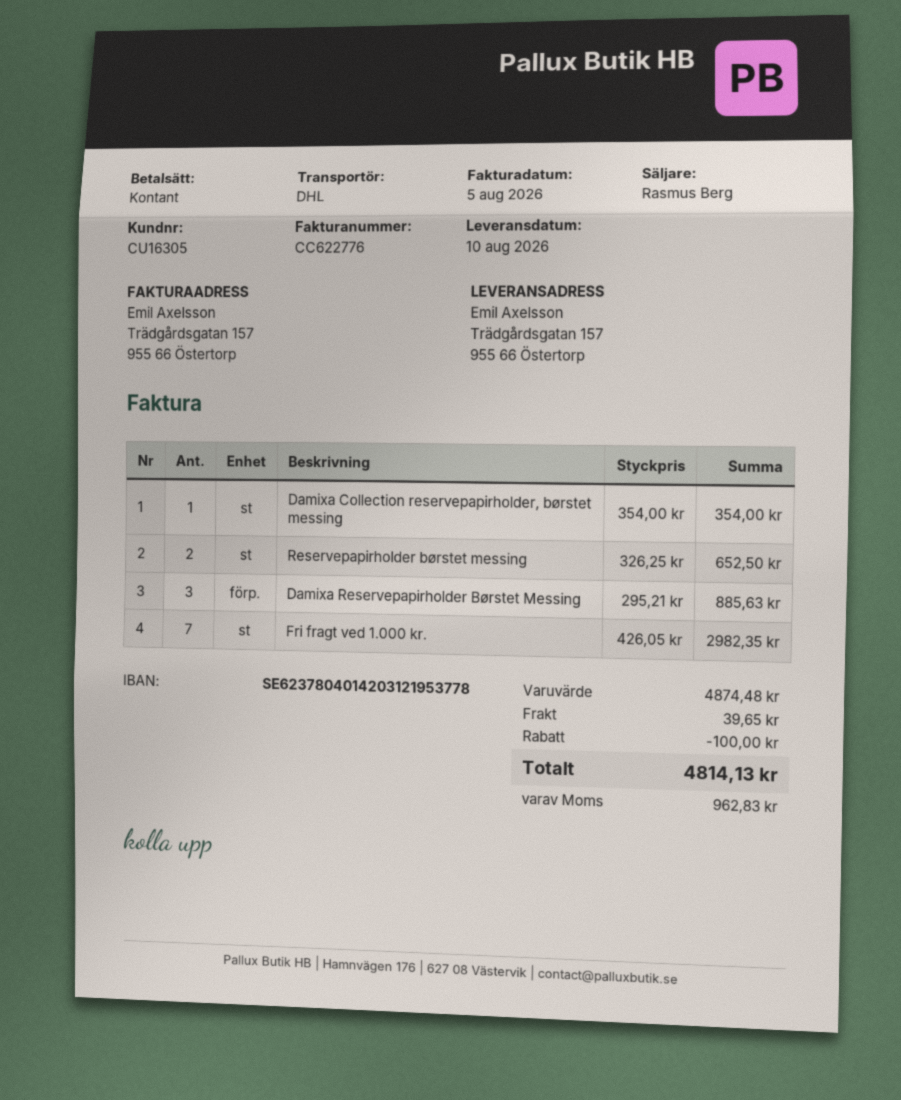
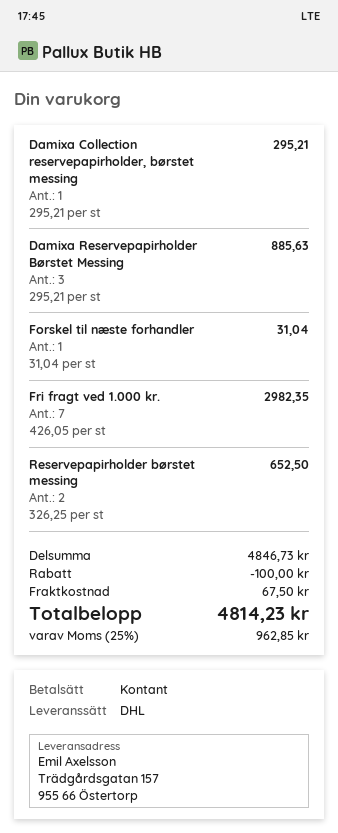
Damixa Collection reservepapirholder, børstet messing: 1 x 354.00 = 354.00 -> 1 x 295.21 = 295.21
Forskel til næste forhandler: none -> 1 x 31.04 = 31.04
subtotal: 4874.48 -> 4846.73
shipping: 39.65 -> 67.50
tax: 962.83 -> 962.85
total: 4814.13 -> 4814.23

